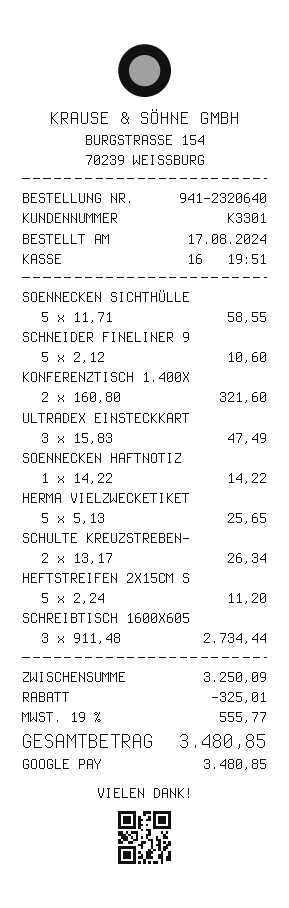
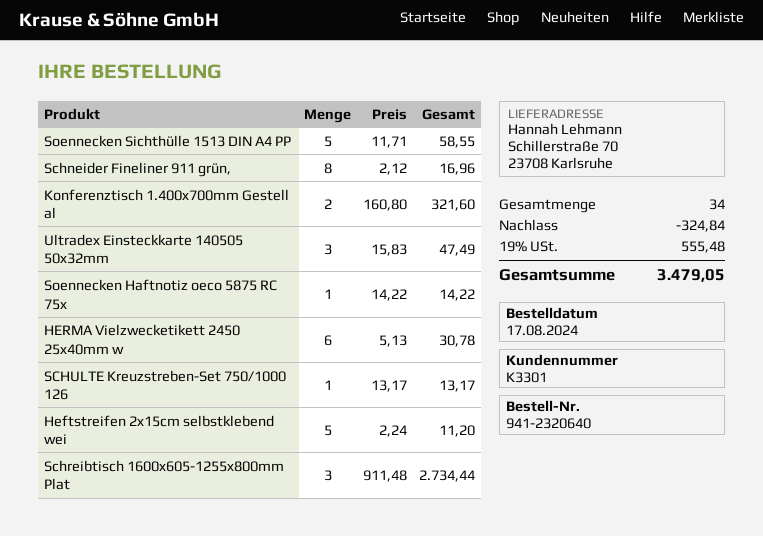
SCHNEIDER FINELINER 9: 5 x 2.12 = 10.60 -> 8 x 2.12 = 16.96
HERMA VIELZWECKETIKET: 5 x 5.13 = 25.65 -> 6 x 5.13 = 30.78
SCHULTE KREUZSTREBEN-: 2 x 13.17 = 26.34 -> 1 x 13.17 = 13.17
discount: 325.01 -> 324.84
tax: 19% = 555.77 -> 19% = 555.48
total: 3480.85 -> 3479.05

